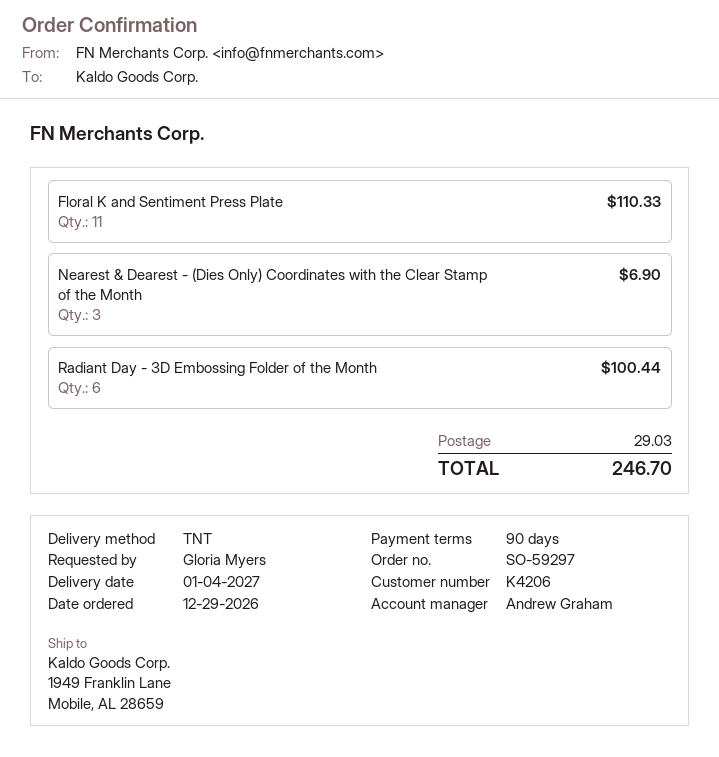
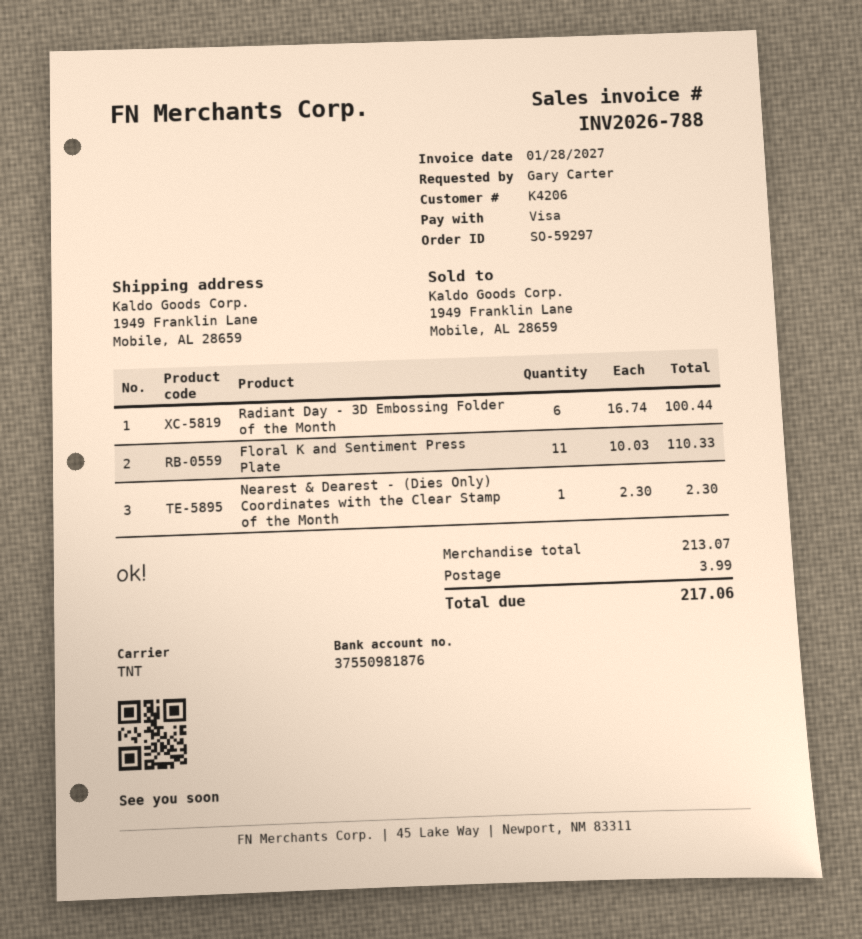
ordered by: Gloria Myers -> Gary Carter
Nearest & Dearest - (Dies Only) Coordinates with the Clear Stamp of the Month: 3 for 6.90 -> 1 for 2.30
shipping: 29.03 -> 3.99
total: 246.70 -> 217.06

